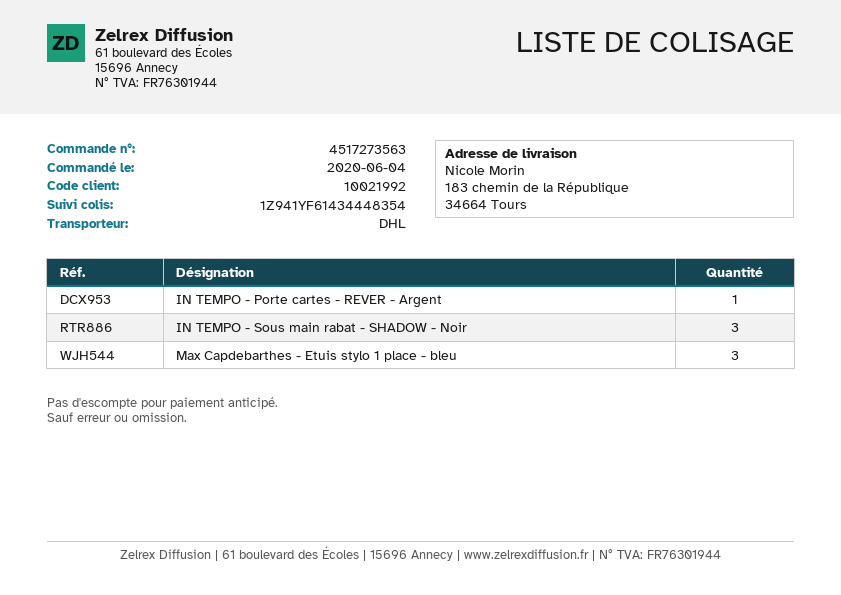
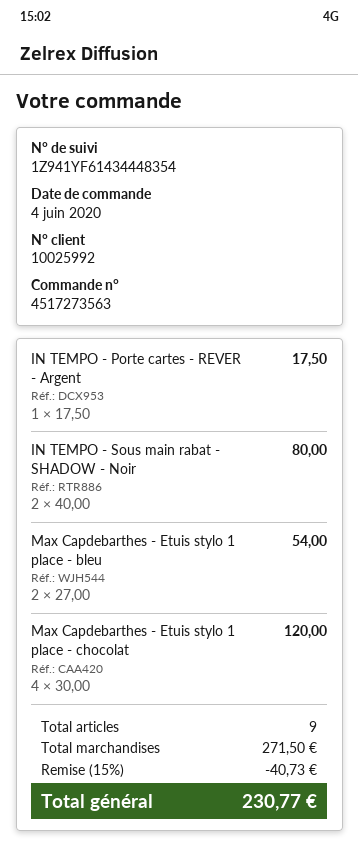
customer number: 10021992 -> 10025992
IN TEMPO - Sous main rabat - SHADOW - Noir: 3 -> 2
Max Capdebarthes - Etuis stylo 1 place - bleu: 3 -> 2
Max Capdebarthes - Etuis stylo 1 place - chocolat: none -> 4

